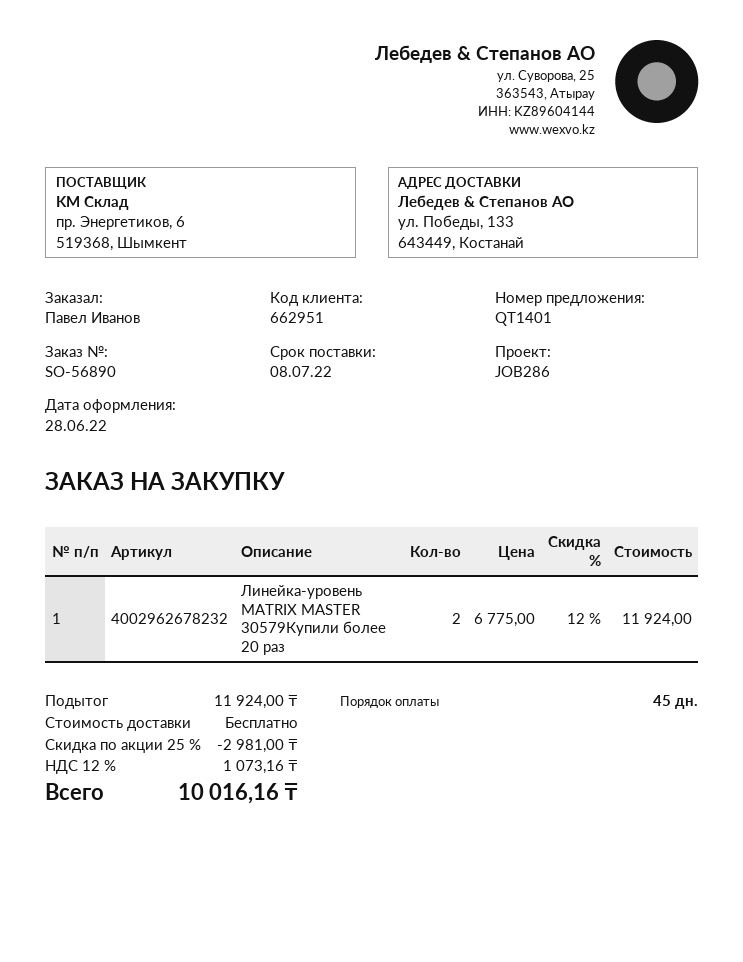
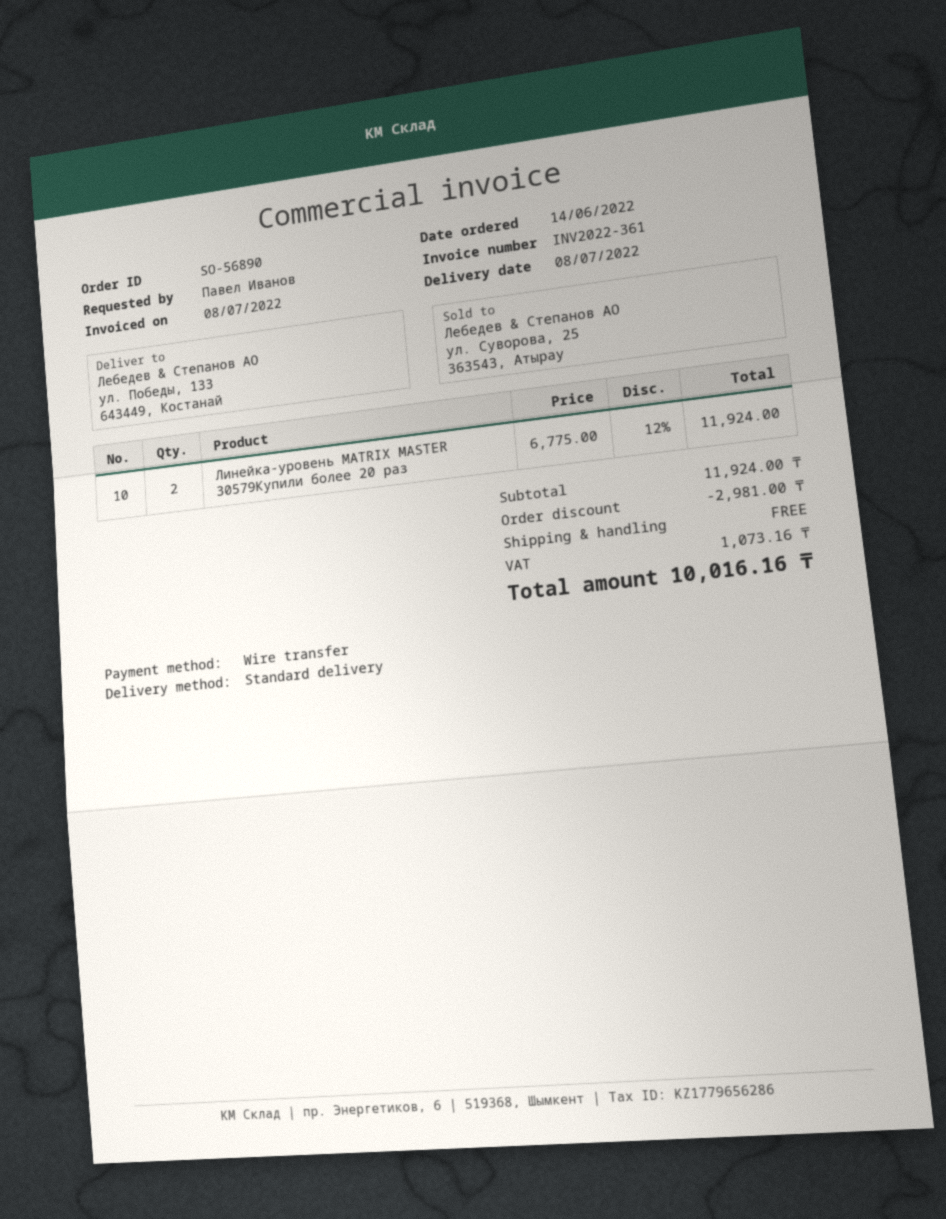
order date: 2022-06-28 -> 2022-06-14

